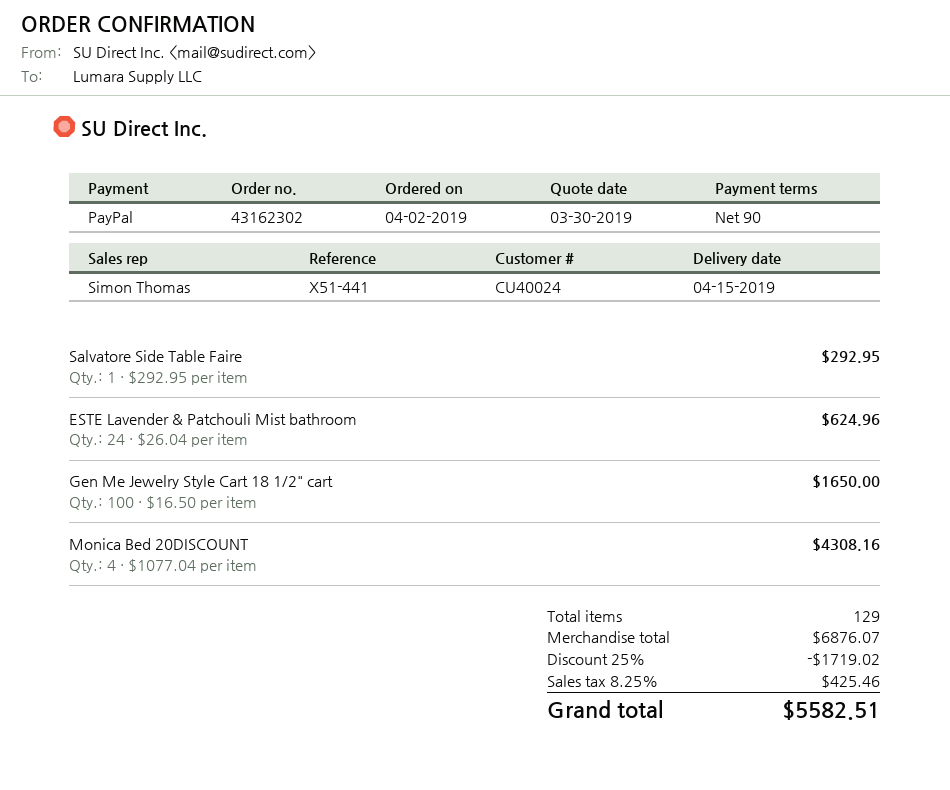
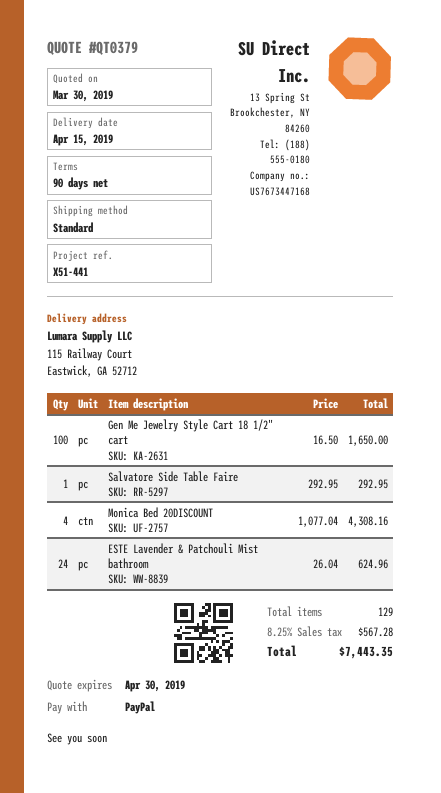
discount: 25% = 1719.02 -> none
tax: 8.25% = 425.46 -> 8.25% = 567.28
total: 5582.51 -> 7443.35

